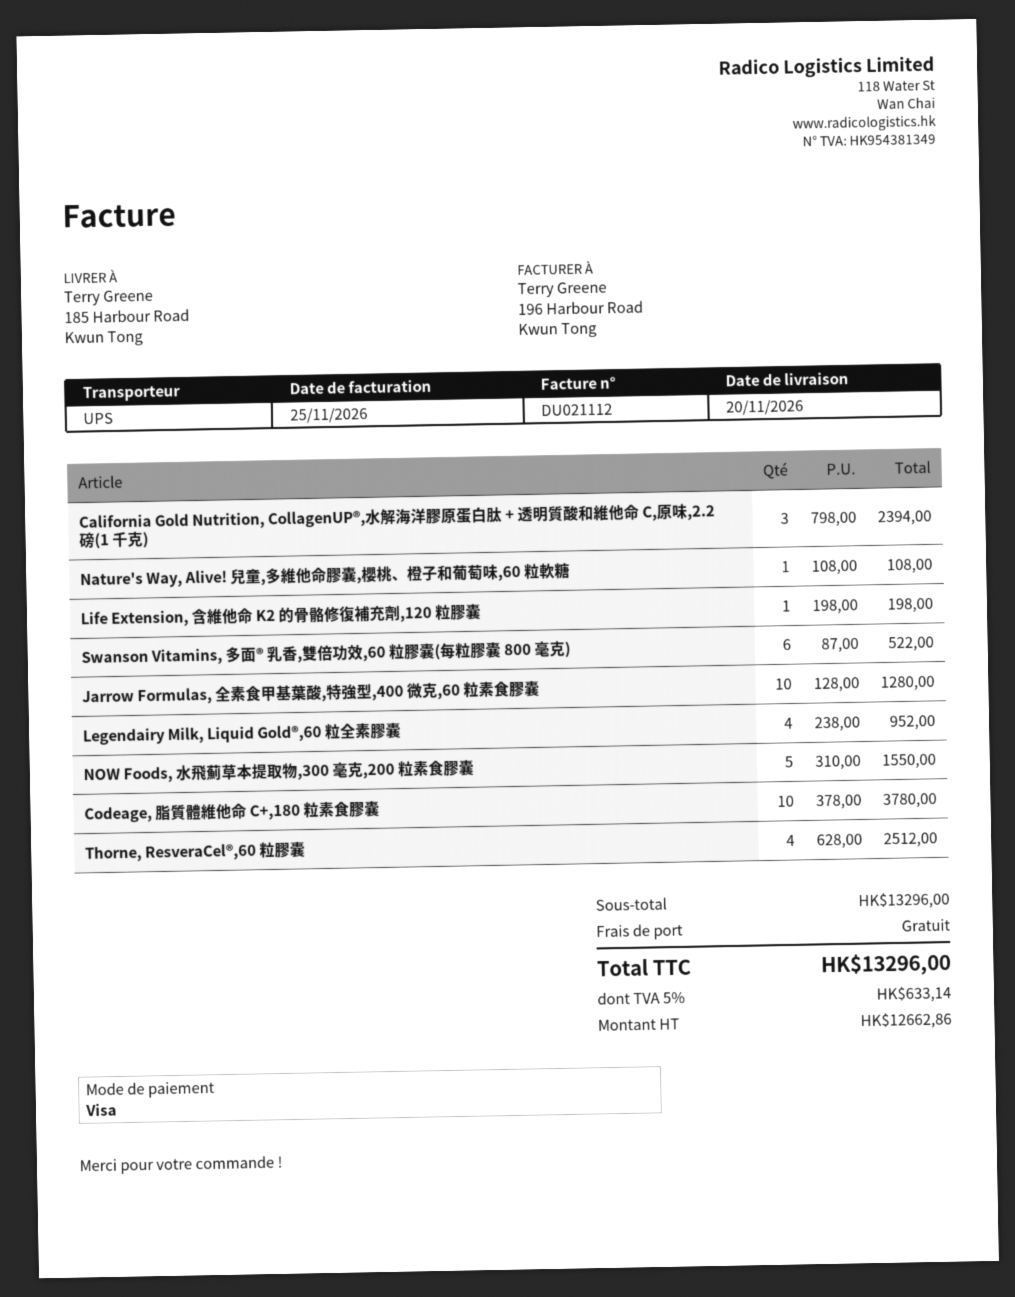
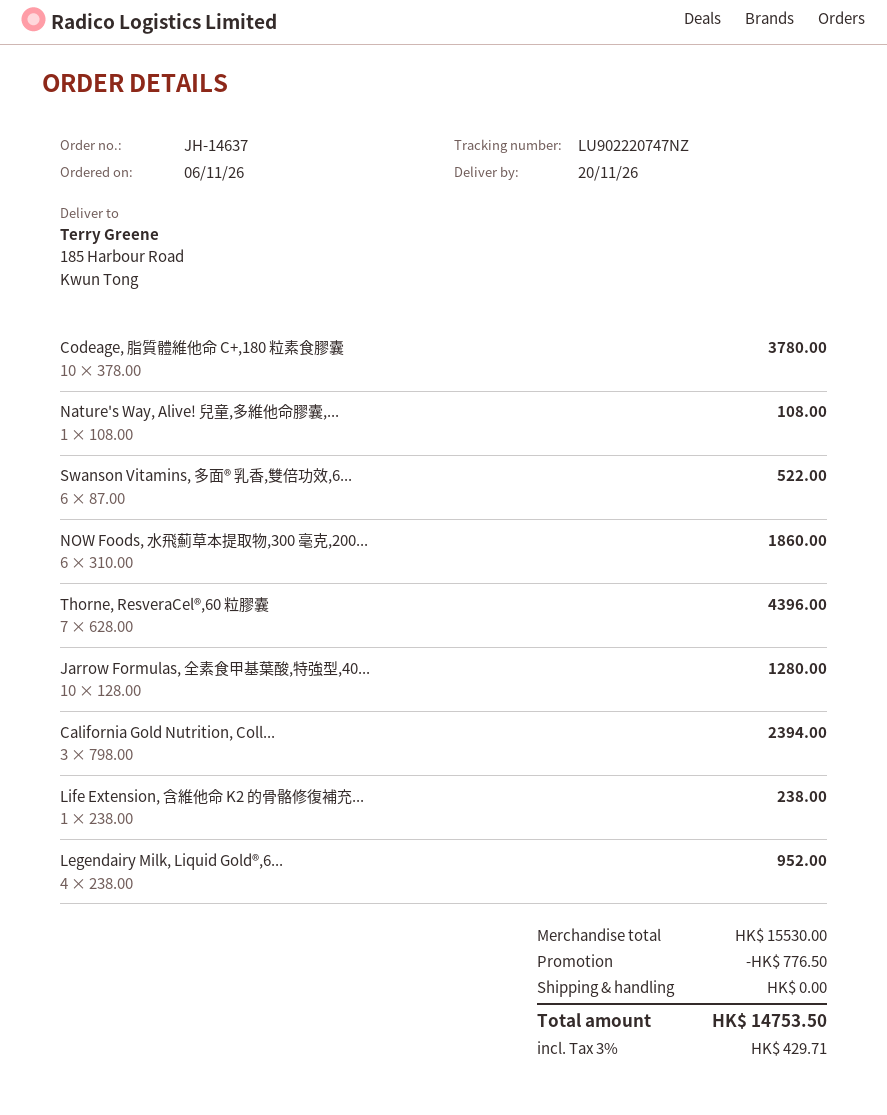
Life Extension, 含維他命 K2 的骨骼修復補充劑,120 粒膠囊: 1 x 198.00 = 198.00 -> 1 x 238.00 = 238.00
NOW Foods, 水飛薊草本提取物,300 毫克,200 粒素食膠囊: 5 x 310.00 = 1550.00 -> 6 x 310.00 = 1860.00
Thorne, ResveraCel®,60 粒膠囊: 4 x 628.00 = 2512.00 -> 7 x 628.00 = 4396.00
subtotal: 13296.00 -> 15530.00
discount: none -> 776.50
tax: 5% = 633.14 -> 3% = 429.71
total: 13296.00 -> 14753.50

